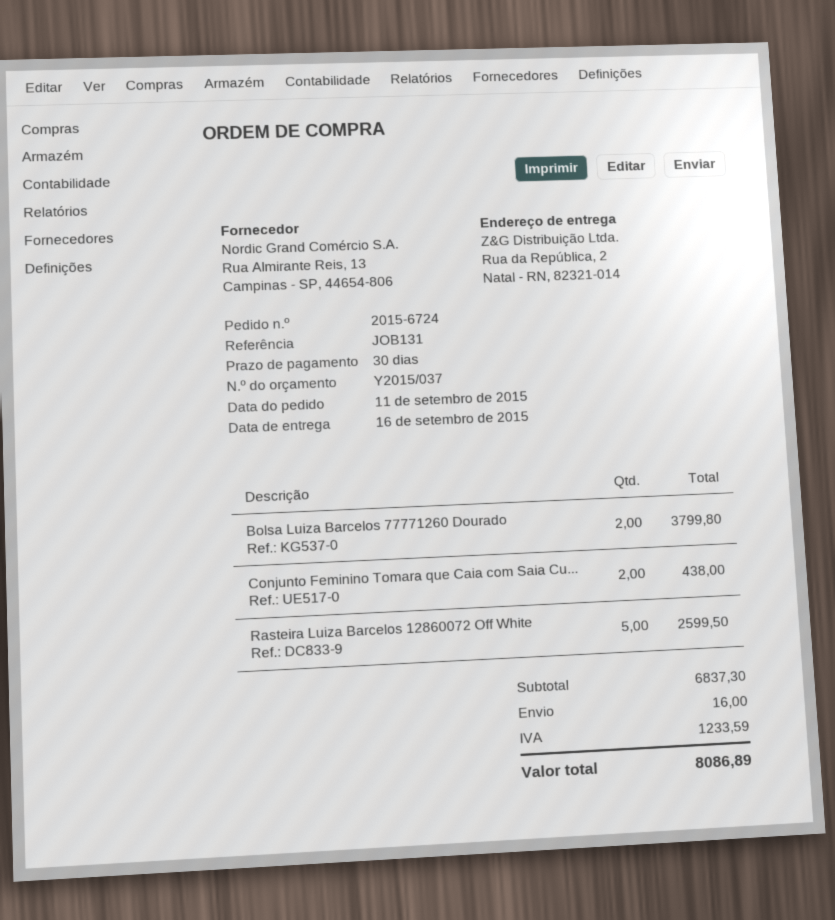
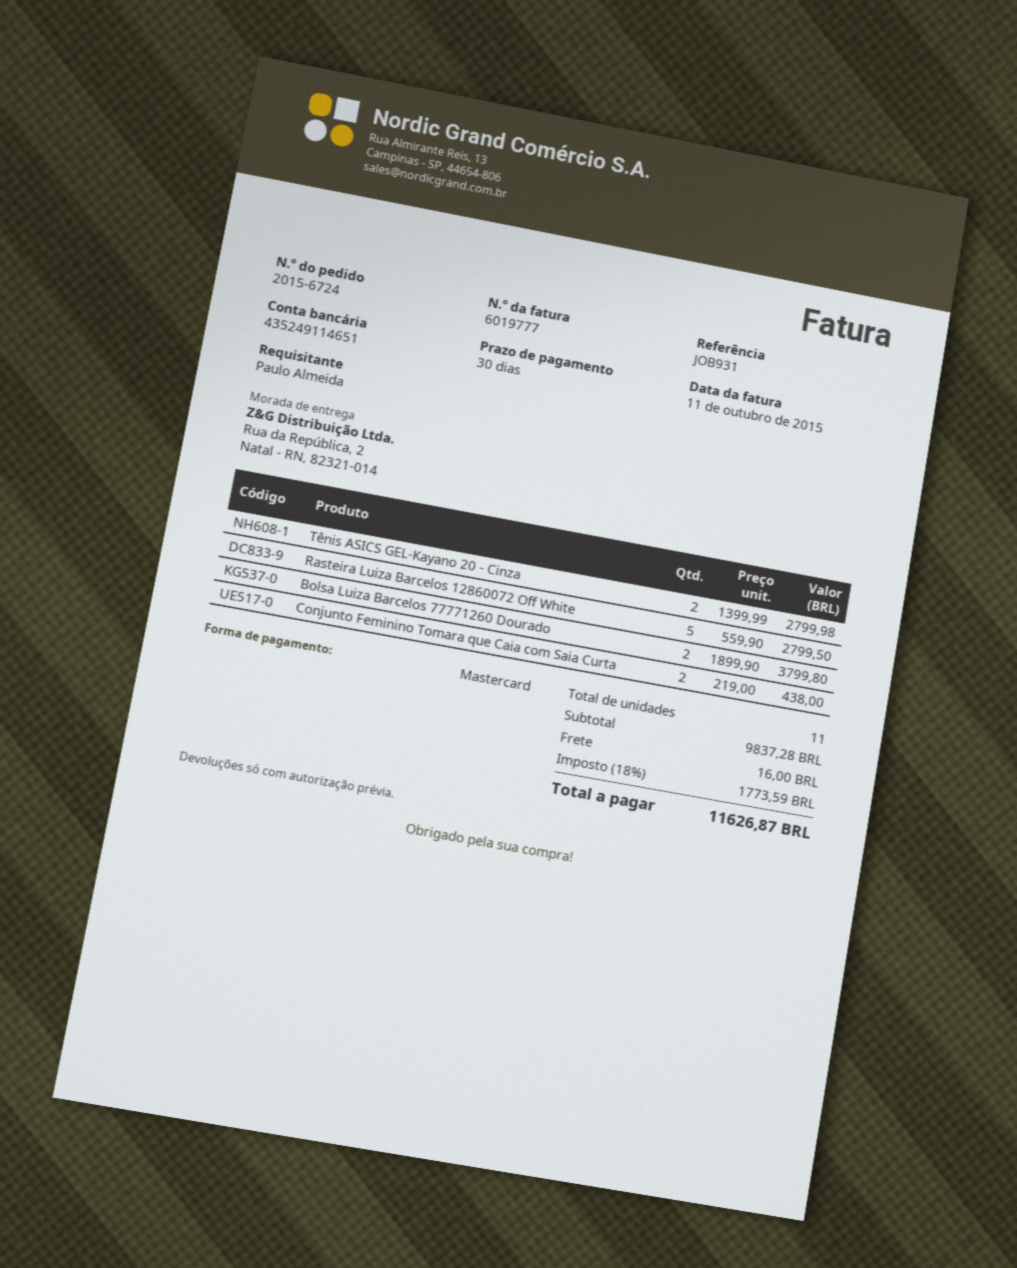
reference: JOB131 -> JOB931
Rasteira Luiza Barcelos 12860072 Off White: 5 for 2599.50 -> 5 for 2799.50
Tênis ASICS GEL-Kayano 20 - Cinza: none -> 2 for 2799.98
subtotal: 6837.30 -> 9837.28
tax: 1233.59 -> 1773.59
total: 8086.89 -> 11626.87

